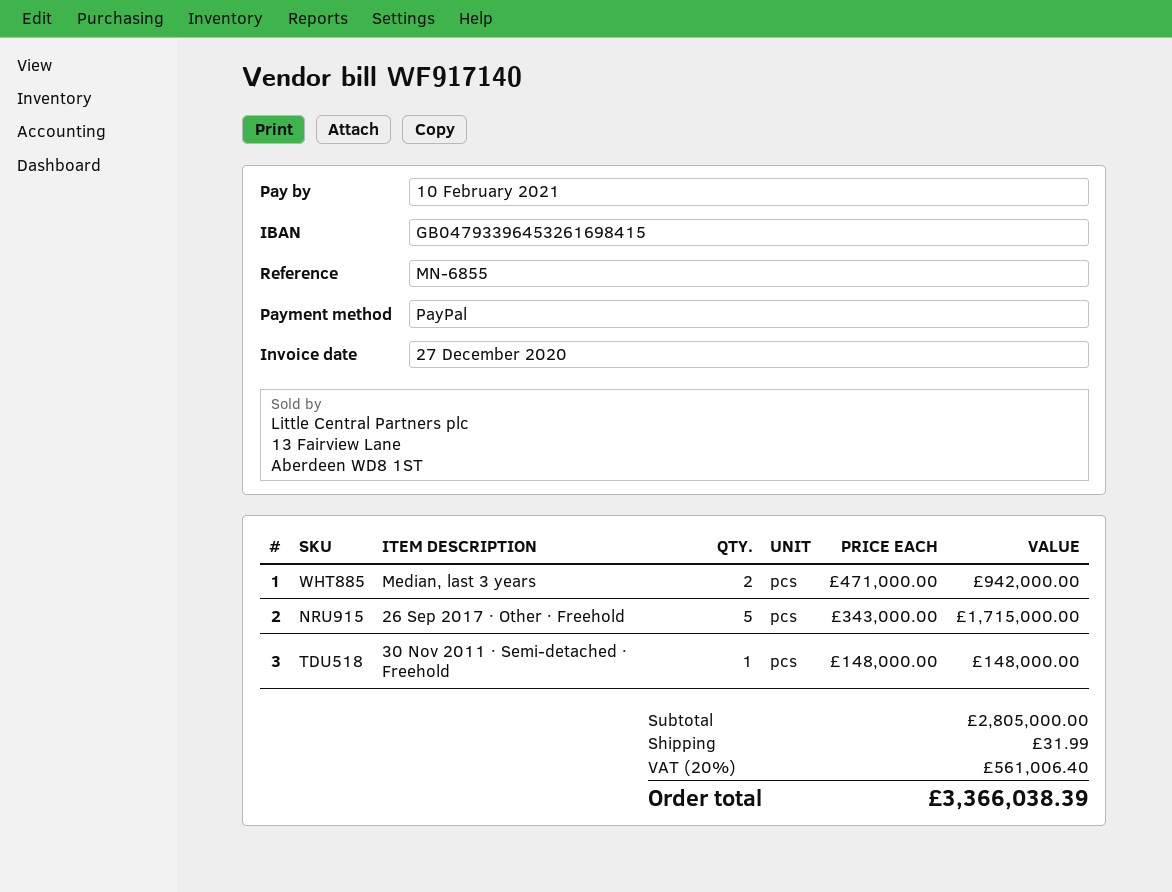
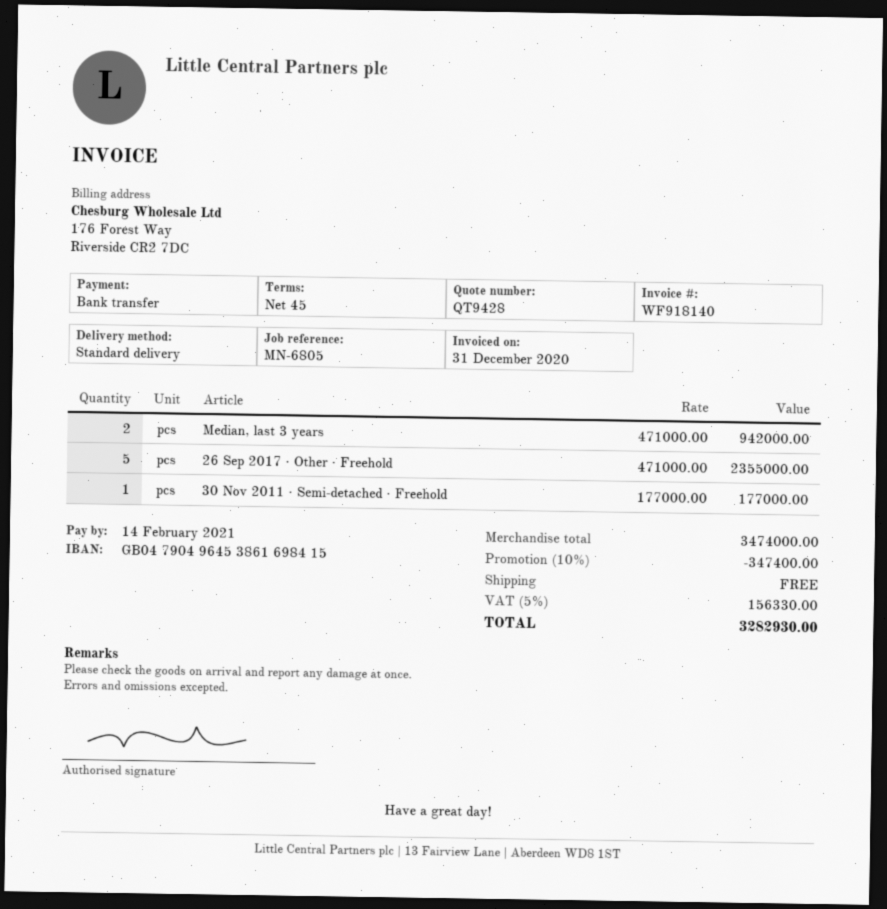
invoice number: WF917140 -> WF918140
invoice date: 2020-12-27 -> 2020-12-31
due date: 2021-02-10 -> 2021-02-14
reference: MN-6855 -> MN-6805
payment method: PayPal -> bank transfer
bank account: GB04793396453261698415 -> GB04790496453861698415
26 Sep 2017 · Other · Freehold: 5 x 343000.00 = 1715000.00 -> 5 x 471000.00 = 2355000.00
30 Nov 2011 · Semi-detached · Freehold: 1 x 148000.00 = 148000.00 -> 1 x 177000.00 = 177000.00
subtotal: 2805000.00 -> 3474000.00
discount: none -> 10% = 347400.00
shipping: 31.99 -> 0.00
tax: 20% = 561006.40 -> 5% = 156330.00
total: 3366038.39 -> 3282930.00

